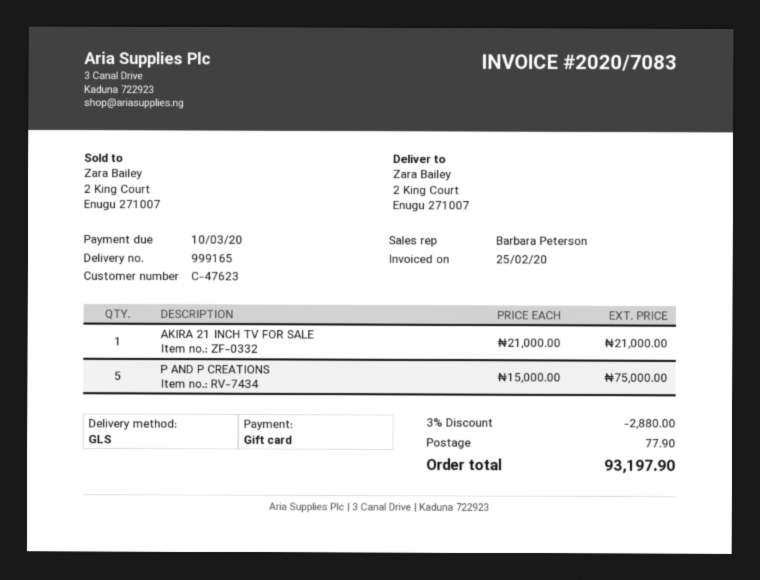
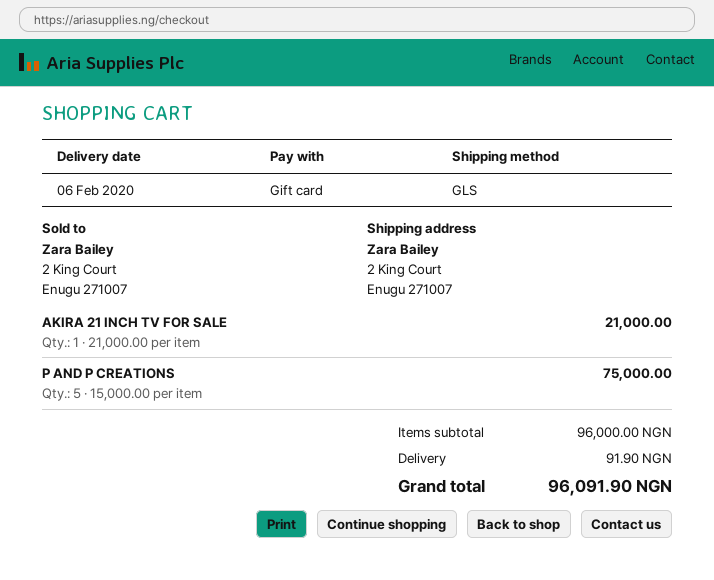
discount: 3% = 2880.00 -> none
shipping: 77.90 -> 91.90
total: 93197.90 -> 96091.90

